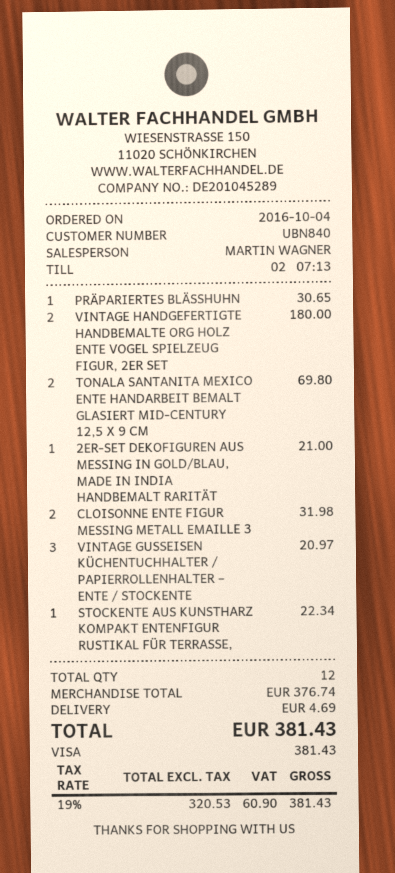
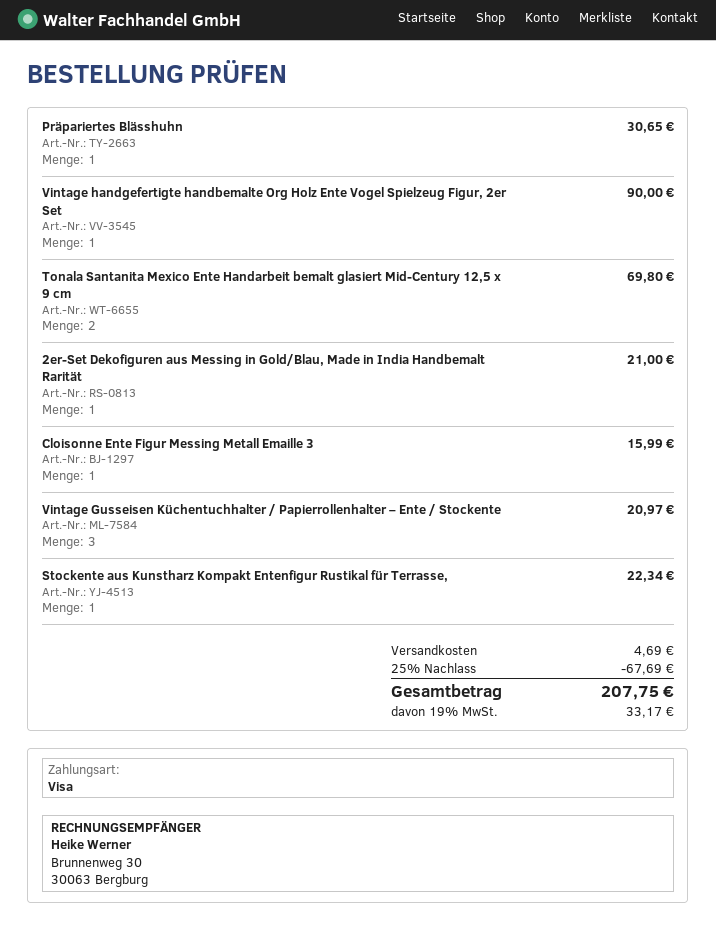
VINTAGE HANDGEFERTIGTE HANDBEMALTE ORG HOLZ ENTE VOGEL SPIELZEUG FIGUR, 2ER SET: 2 for 180.00 -> 1 for 90.00
CLOISONNE ENTE FIGUR MESSING METALL EMAILLE 3: 2 for 31.98 -> 1 for 15.99
discount: none -> 25% = 67.69
tax: 19% = 60.90 -> 19% = 33.17
total: 381.43 -> 207.75

